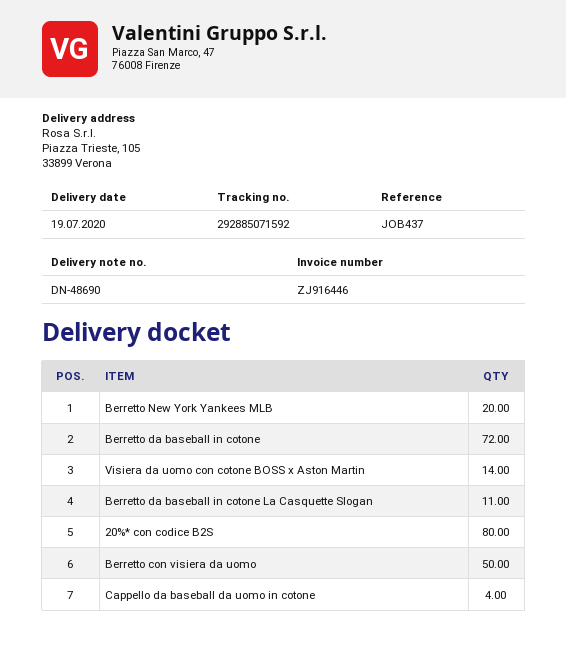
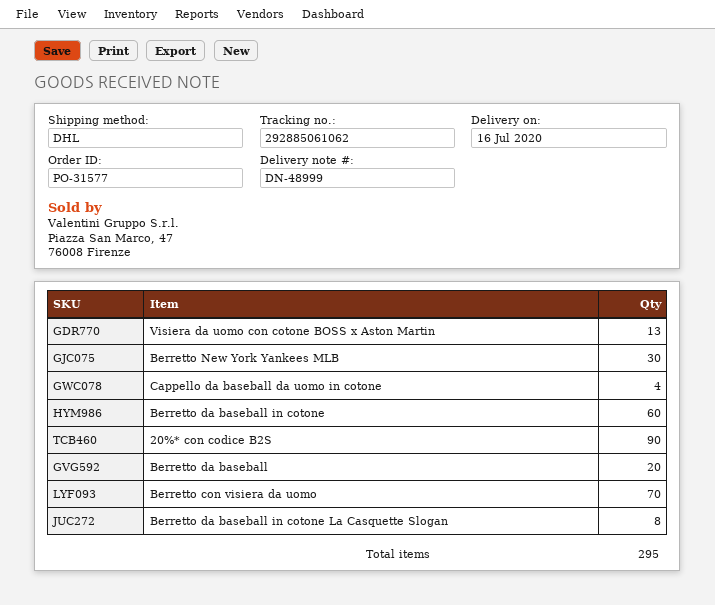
delivery note number: DN-48690 -> DN-48999
delivery date: 2020-07-19 -> 2020-07-16
tracking number: 292885071592 -> 292885061062
Berretto New York Yankees MLB: 20 -> 30
Berretto da baseball in cotone: 72 -> 60
Visiera da uomo con cotone BOSS x Aston Martin: 14 -> 13
Berretto da baseball in cotone La Casquette Slogan: 11 -> 8
20%* con codice B2S: 80 -> 90
Berretto con visiera da uomo: 50 -> 70
Berretto da baseball: none -> 20

